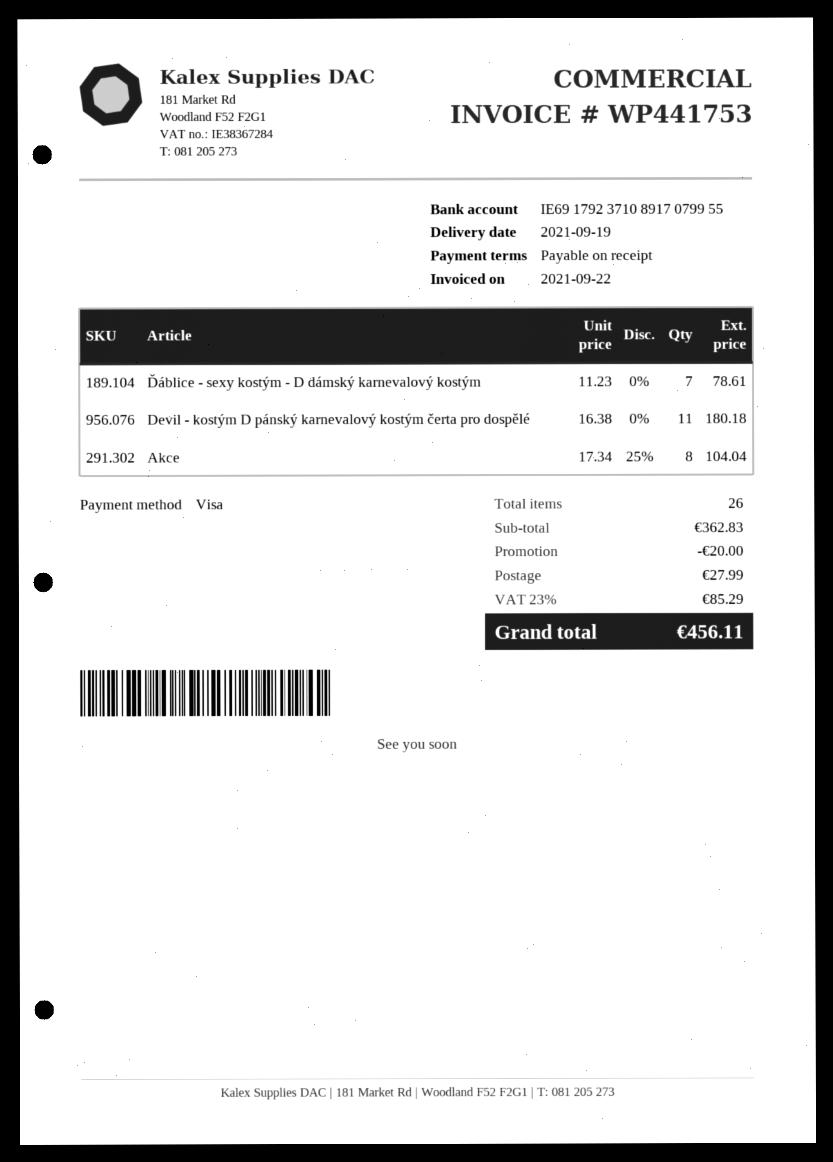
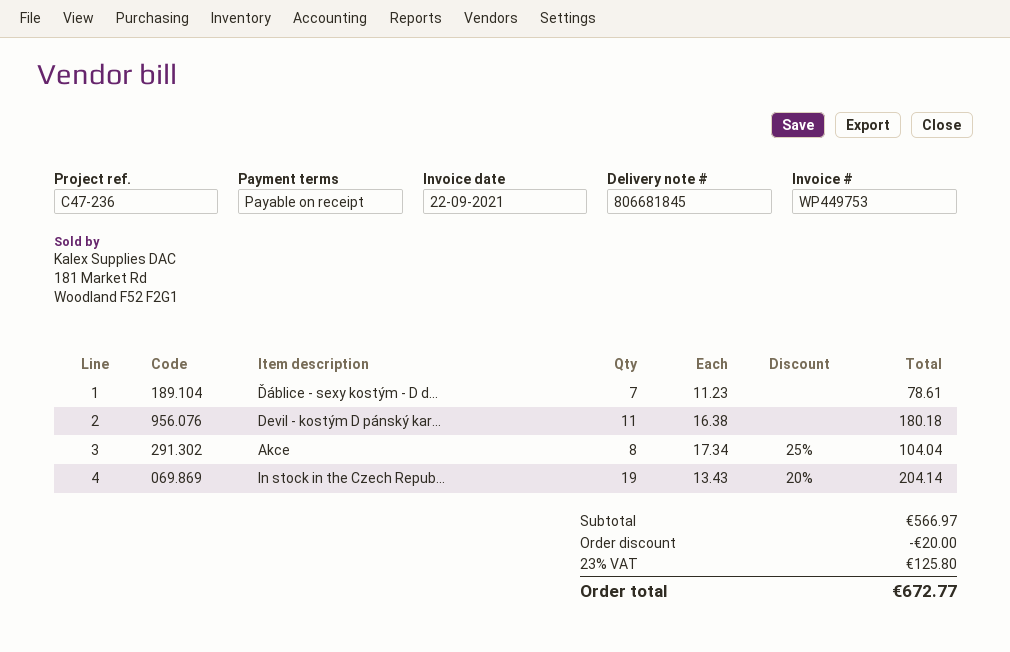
invoice number: WP441753 -> WP449753
In stock in the Czech Repub...: none -> 19 x 13.43 - 20% = 204.14
subtotal: 362.83 -> 566.97
shipping: 27.99 -> none
tax: 23% = 85.29 -> 23% = 125.80
total: 456.11 -> 672.77

